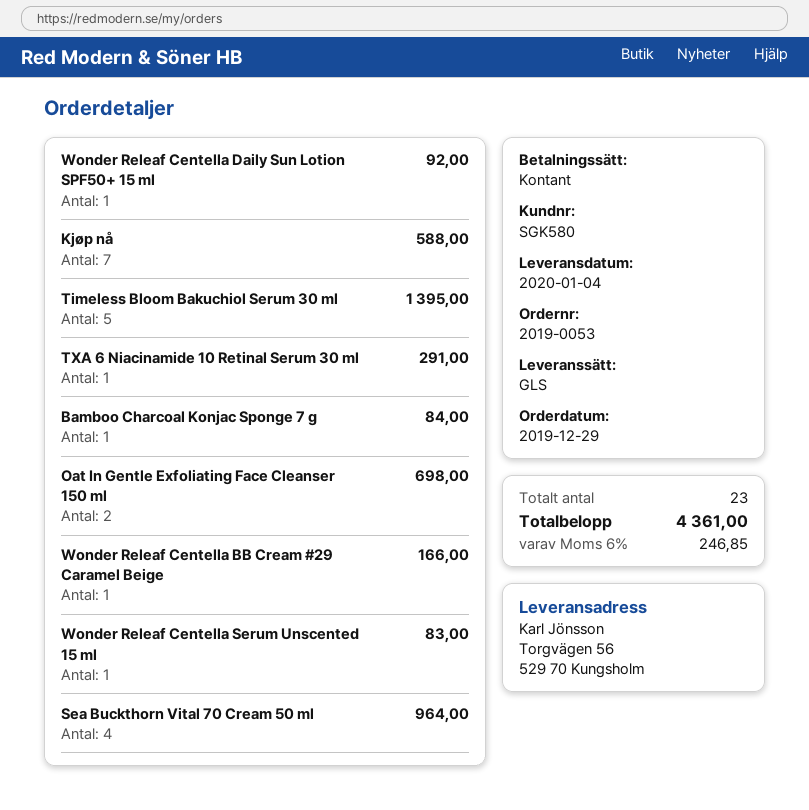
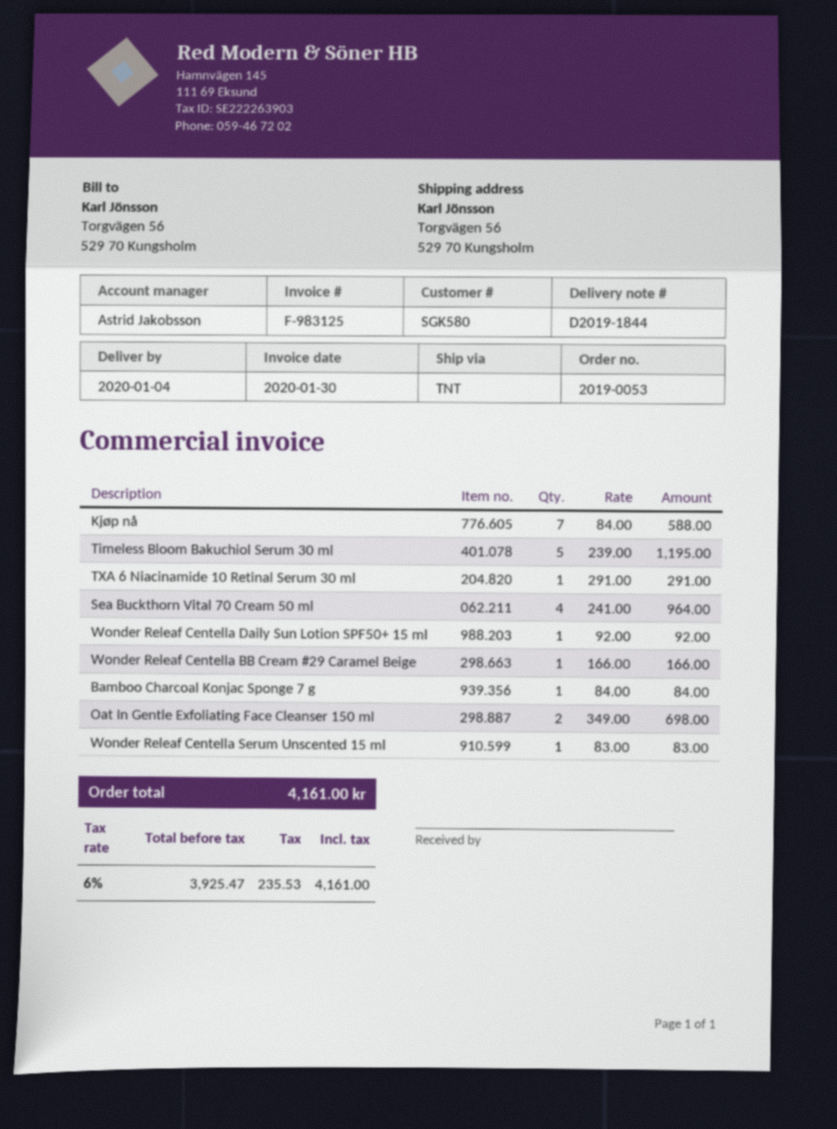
shipping method: GLS -> TNT
Timeless Bloom Bakuchiol Serum 30 ml: 5 for 1395.00 -> 5 for 1195.00
tax: 6% = 246.85 -> 6% = 235.53
total: 4361.00 -> 4161.00

